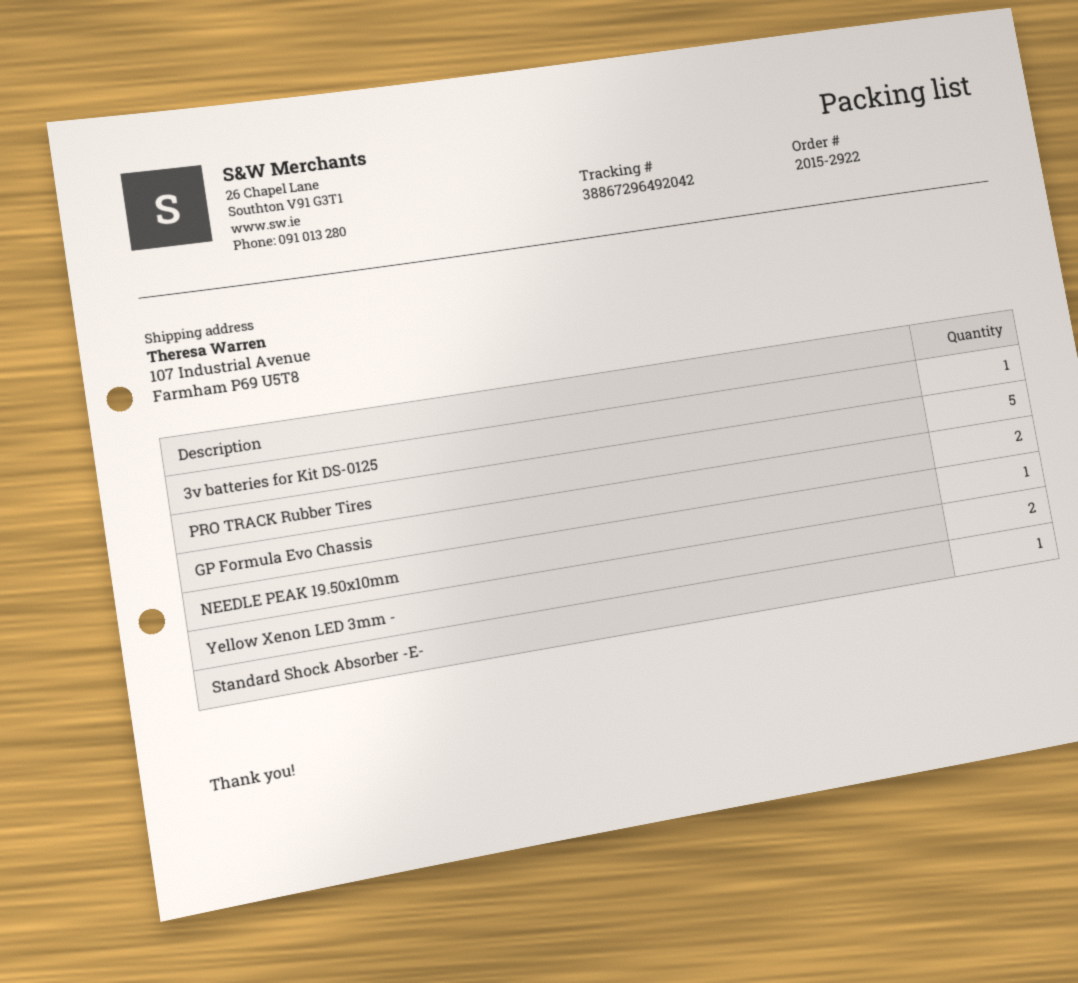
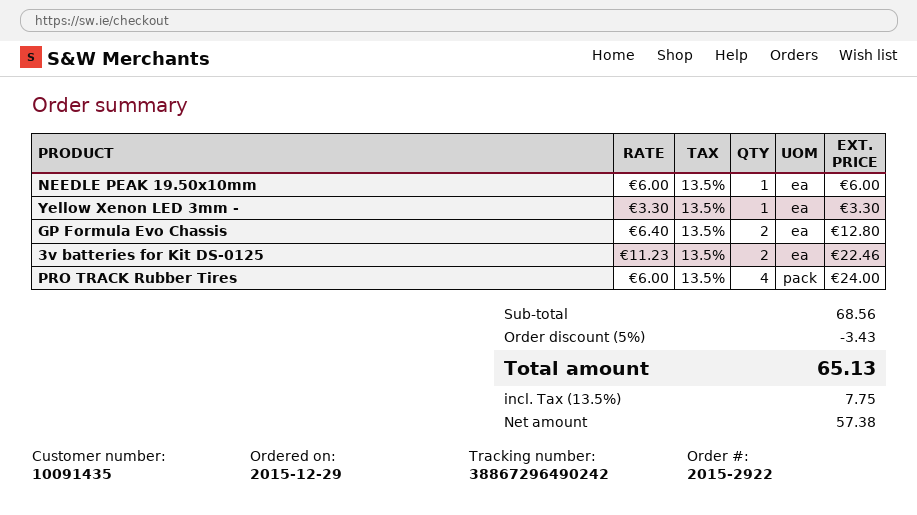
tracking number: 38867296492042 -> 38867296490242
3v batteries for Kit DS-0125: 1 -> 2
PRO TRACK Rubber Tires: 5 -> 4
Yellow Xenon LED 3mm -: 2 -> 1
Standard Shock Absorber -E-: 1 -> none

